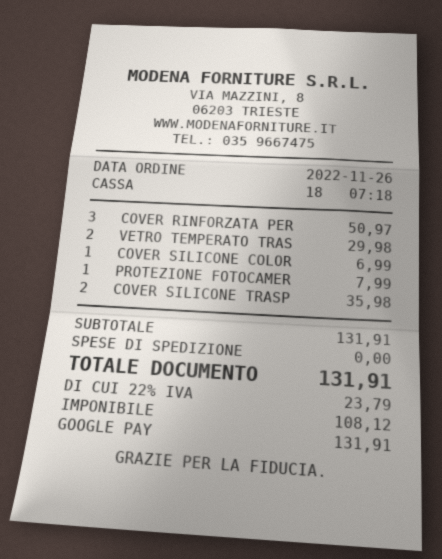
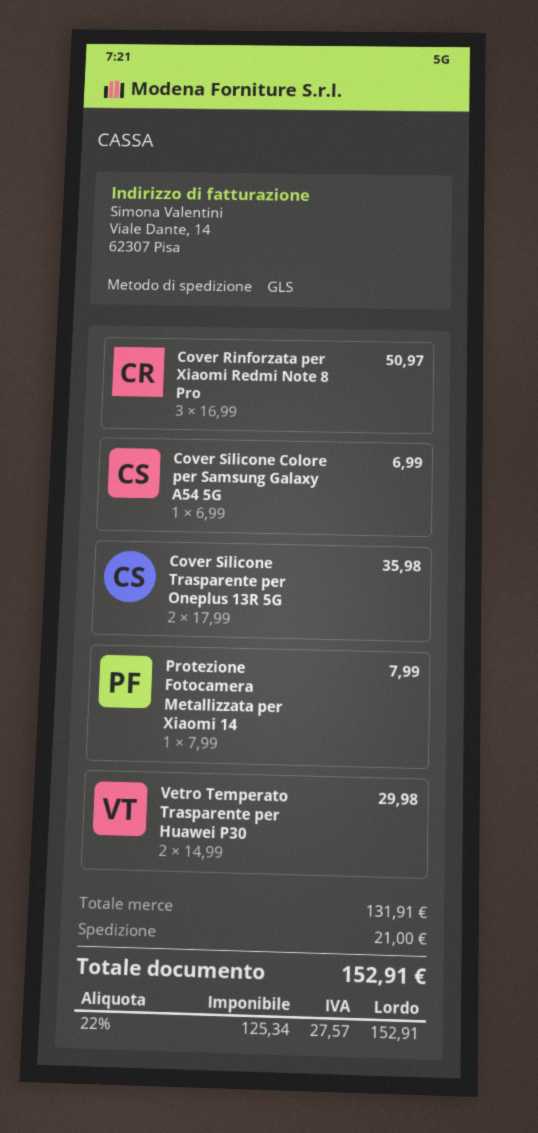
shipping: 0.00 -> 21.00
net: 108.12 -> 125.34
tax: 22% = 23.79 -> 22% = 27.57
total: 131.91 -> 152.91

